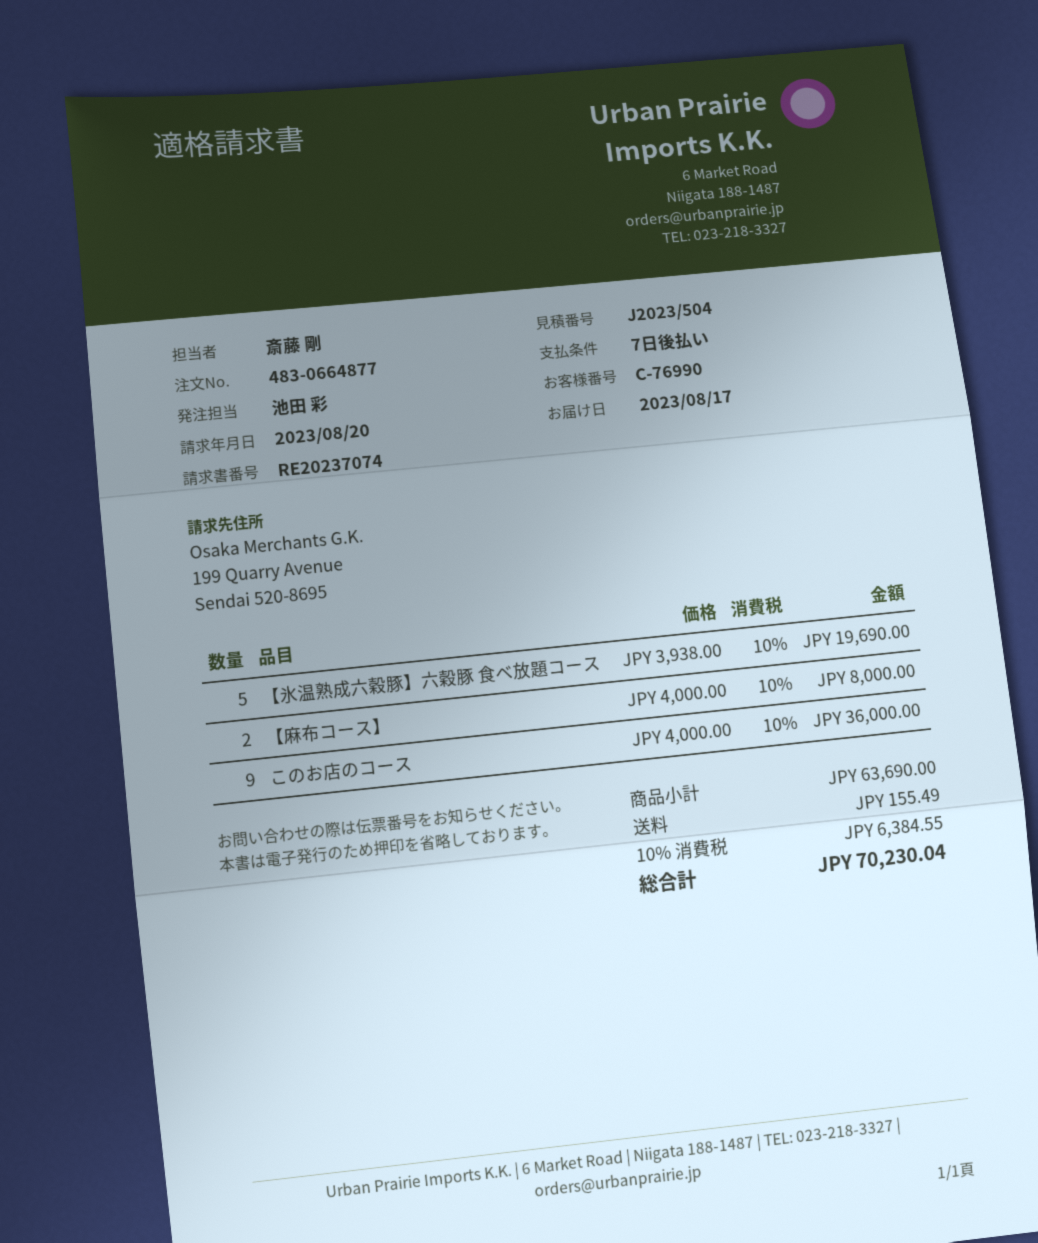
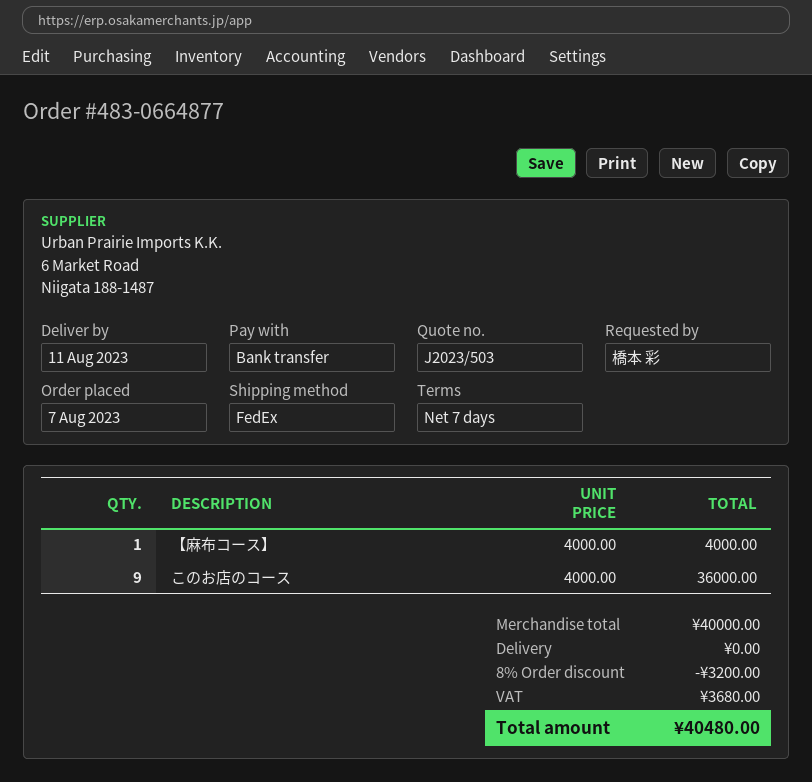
quote number: J2023/504 -> J2023/503
delivery date: 2023-08-17 -> 2023-08-11
ordered by: 池田 彩 -> 橋本 彩
【氷温熟成六穀豚】六穀豚 食べ放題コース: 5 x 3938.00 = 19690.00 -> none
【麻布コース】: 2 x 4000.00 = 8000.00 -> 1 x 4000.00 = 4000.00
subtotal: 63690.00 -> 40000.00
discount: none -> 8% = 3200.00
shipping: 155.49 -> 0.00
tax: 6384.55 -> 3680.00
total: 70230.04 -> 40480.00

